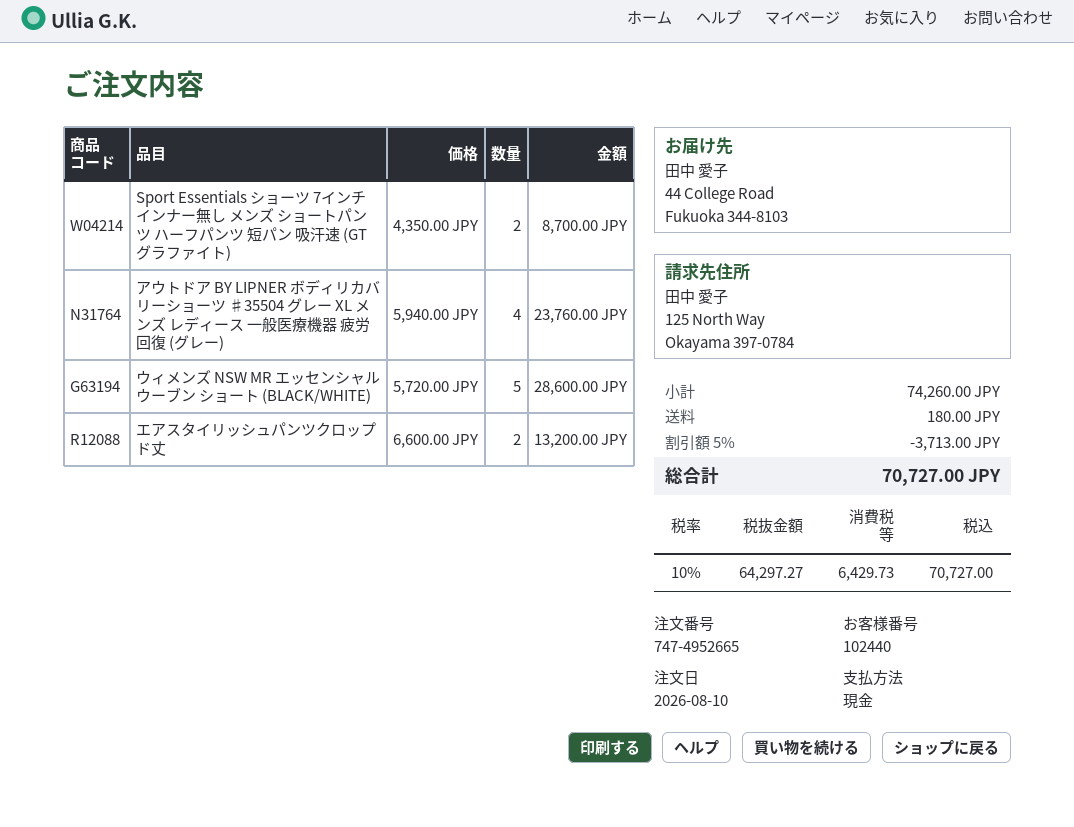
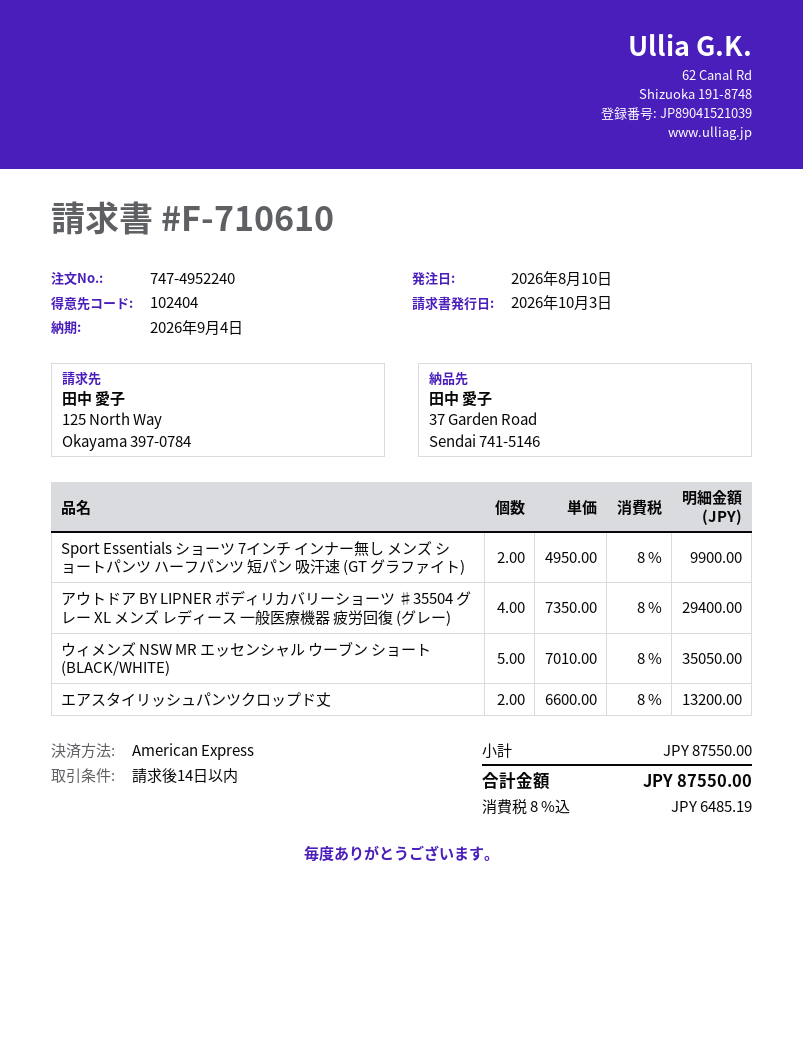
order number: 747-4952665 -> 747-4952240
customer number: 102440 -> 102404
payment method: cash -> American Express
ship to: 44 College Road, Fukuoka 344-8103 -> 37 Garden Road, Sendai 741-5146
Sport Essentials ショーツ 7インチ インナー無し メンズ ショートパンツ ハーフパンツ 短パン 吸汗速 (GT グラファイト): 2 x 4350.00 = 8700.00 -> 2 x 4950.00 = 9900.00
アウトドア BY LIPNER ボディリカバリーショーツ ♯35504 グレー XL メンズ レディース 一般医療機器 疲労回復 (グレー): 4 x 5940.00 = 23760.00 -> 4 x 7350.00 = 29400.00
ウィメンズ NSW MR エッセンシャル ウーブン ショート (BLACK/WHITE): 5 x 5720.00 = 28600.00 -> 5 x 7010.00 = 35050.00
subtotal: 74260.00 -> 87550.00
discount: 5% = 3713.00 -> none
shipping: 180.00 -> none
tax: 10% = 6429.73 -> 8% = 6485.19
total: 70727.00 -> 87550.00

